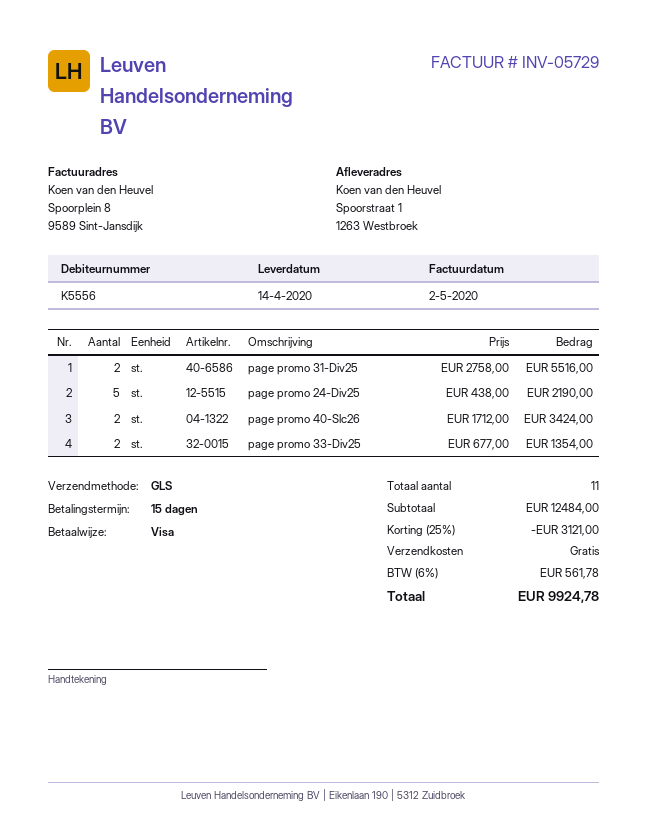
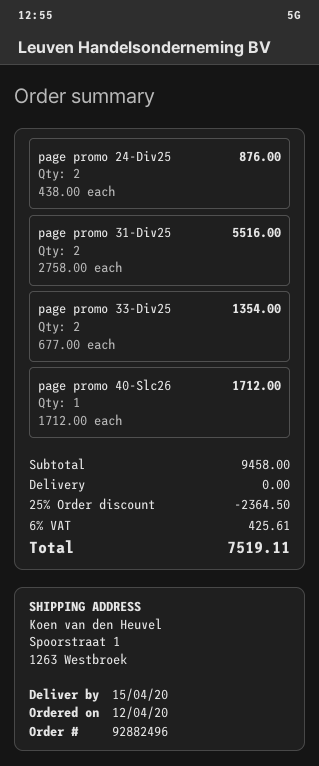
delivery date: 2020-04-14 -> 2020-04-15
page promo 24-Div25: 5 x 438.00 = 2190.00 -> 2 x 438.00 = 876.00
page promo 40-Slc26: 2 x 1712.00 = 3424.00 -> 1 x 1712.00 = 1712.00
subtotal: 12484.00 -> 9458.00
discount: 25% = 3121.00 -> 25% = 2364.50
tax: 6% = 561.78 -> 6% = 425.61
total: 9924.78 -> 7519.11

